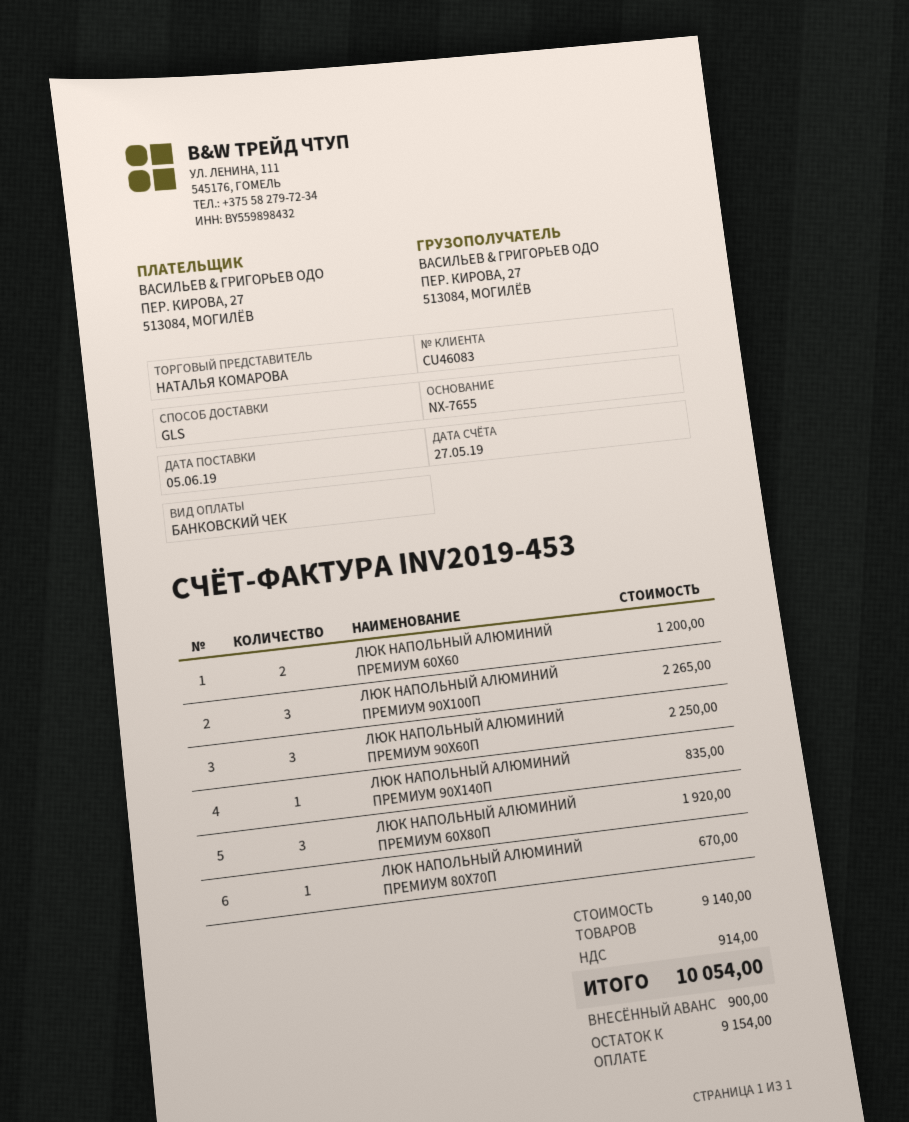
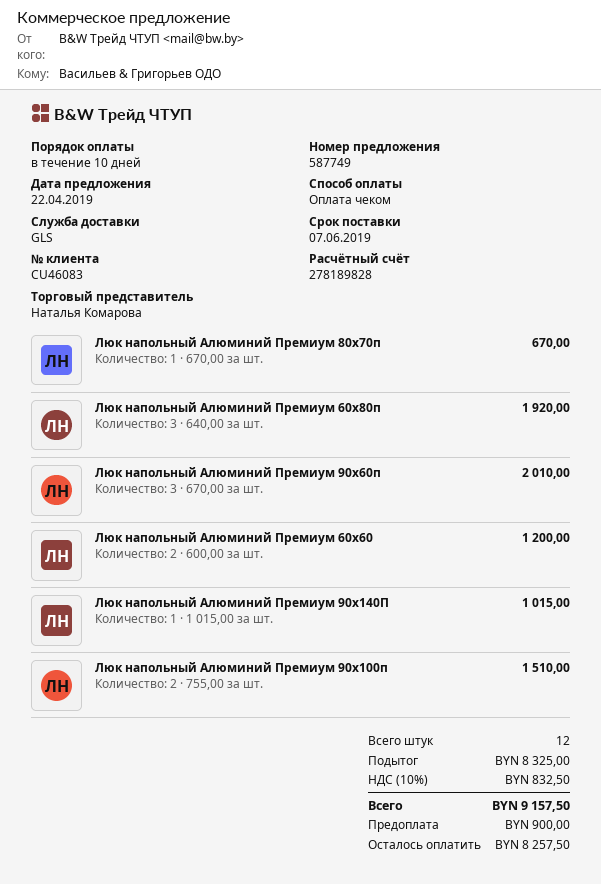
delivery date: 2019-06-05 -> 2019-06-07
ЛЮК НАПОЛЬНЫЙ АЛЮМИНИЙ ПРЕМИУМ 90Х100П: 3 for 2265.00 -> 2 for 1510.00
ЛЮК НАПОЛЬНЫЙ АЛЮМИНИЙ ПРЕМИУМ 90Х60П: 3 for 2250.00 -> 3 for 2010.00
ЛЮК НАПОЛЬНЫЙ АЛЮМИНИЙ ПРЕМИУМ 90Х140П: 1 for 835.00 -> 1 for 1015.00
subtotal: 9140.00 -> 8325.00
tax: 914.00 -> 832.50
total: 10054.00 -> 9157.50
balance: 9154.00 -> 8257.50

